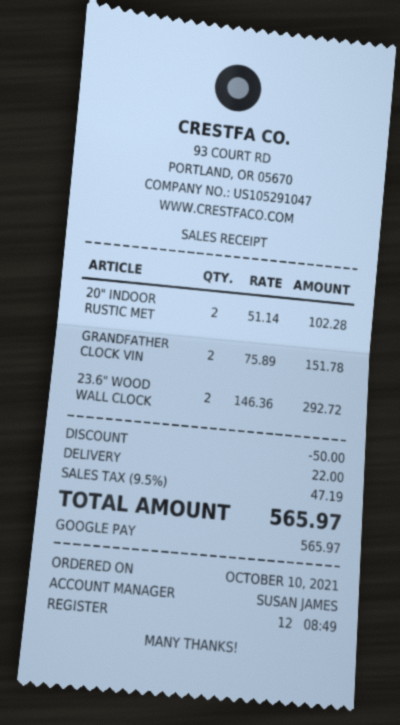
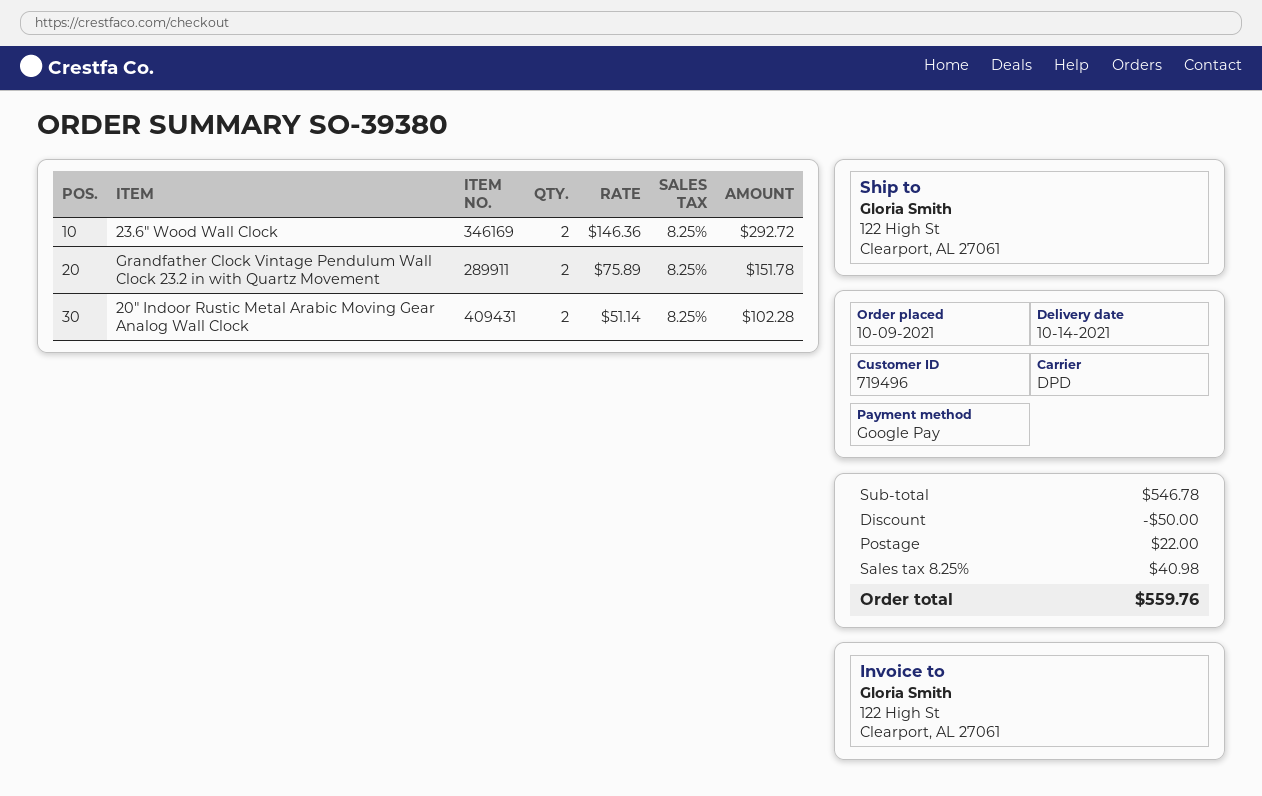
order date: 2021-10-10 -> 2021-10-09
tax: 9.5% = 47.19 -> 8.25% = 40.98
total: 565.97 -> 559.76

